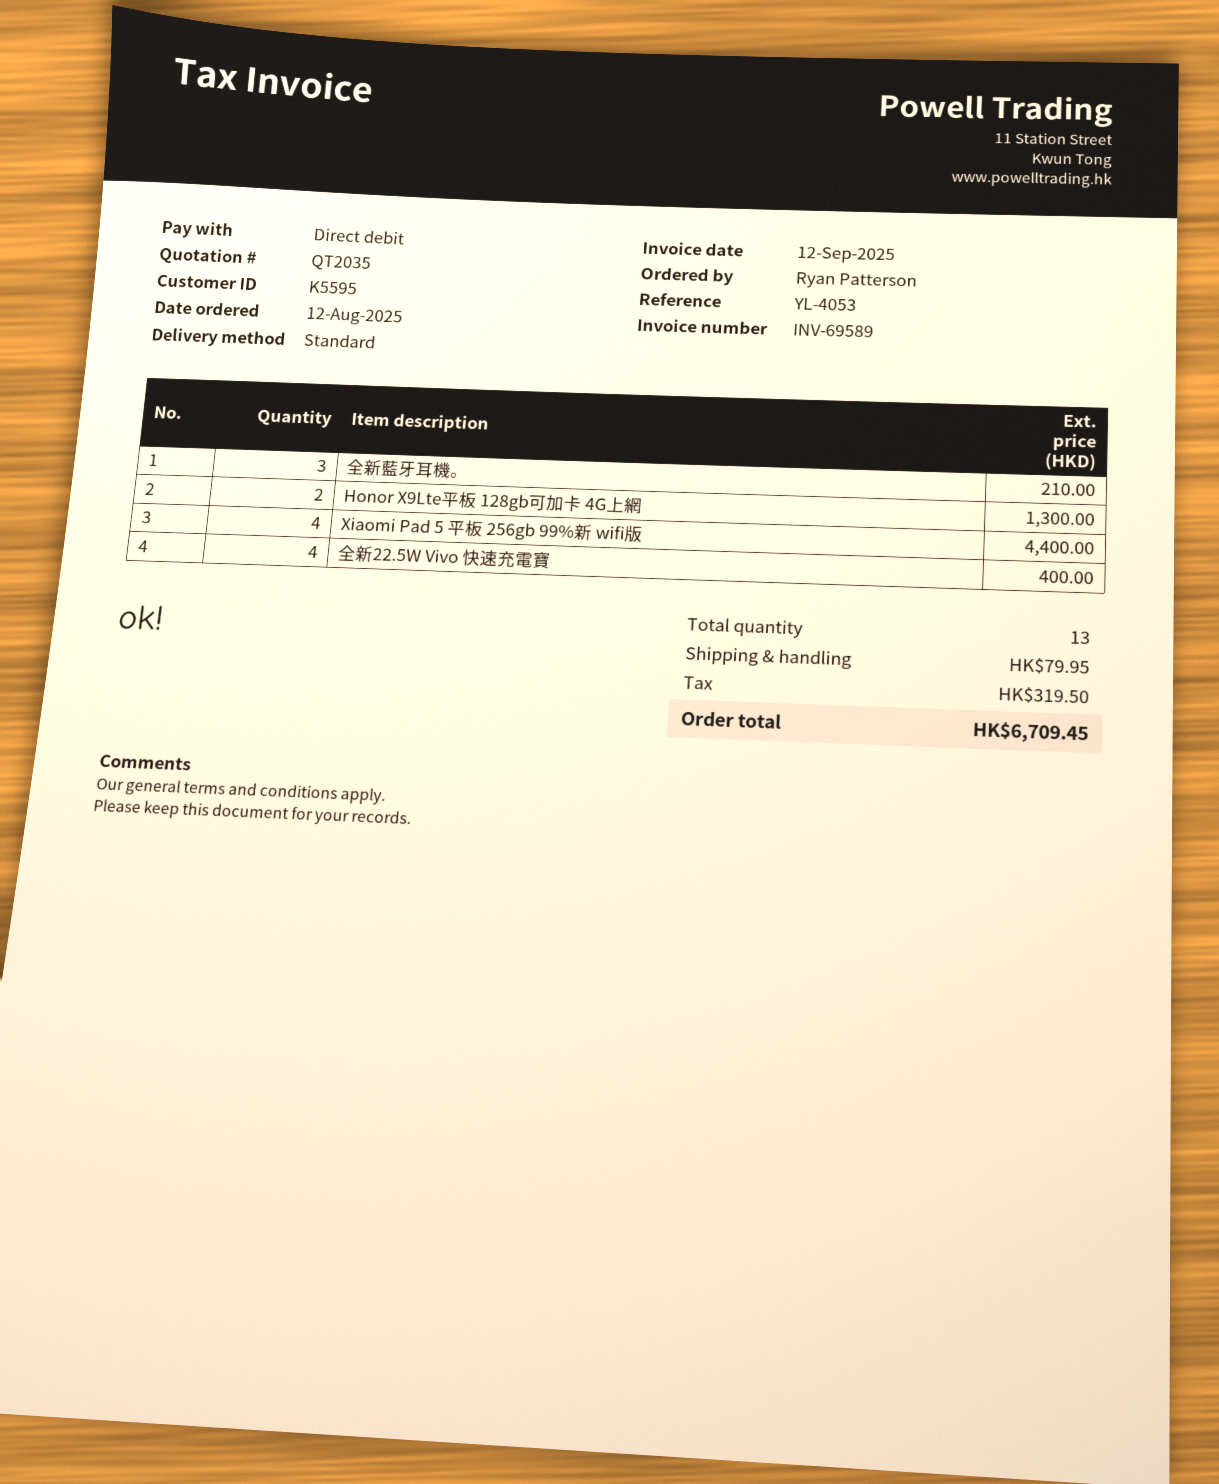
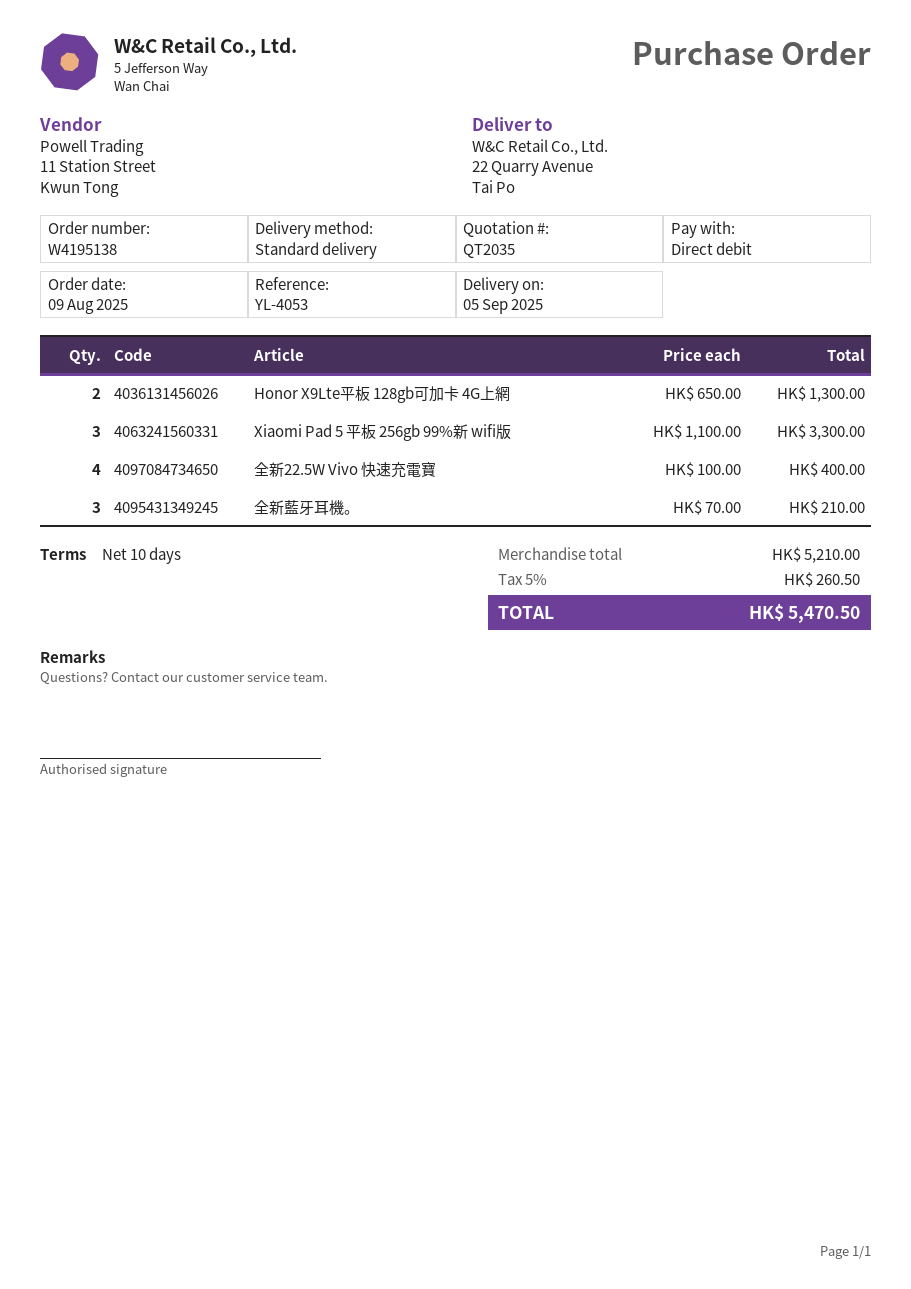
order date: 2025-08-12 -> 2025-08-09
Xiaomi Pad 5 平板 256gb 99%新 wifi版: 4 for 4400.00 -> 3 for 3300.00
shipping: 79.95 -> none
tax: 319.50 -> 260.50
total: 6709.45 -> 5470.50

